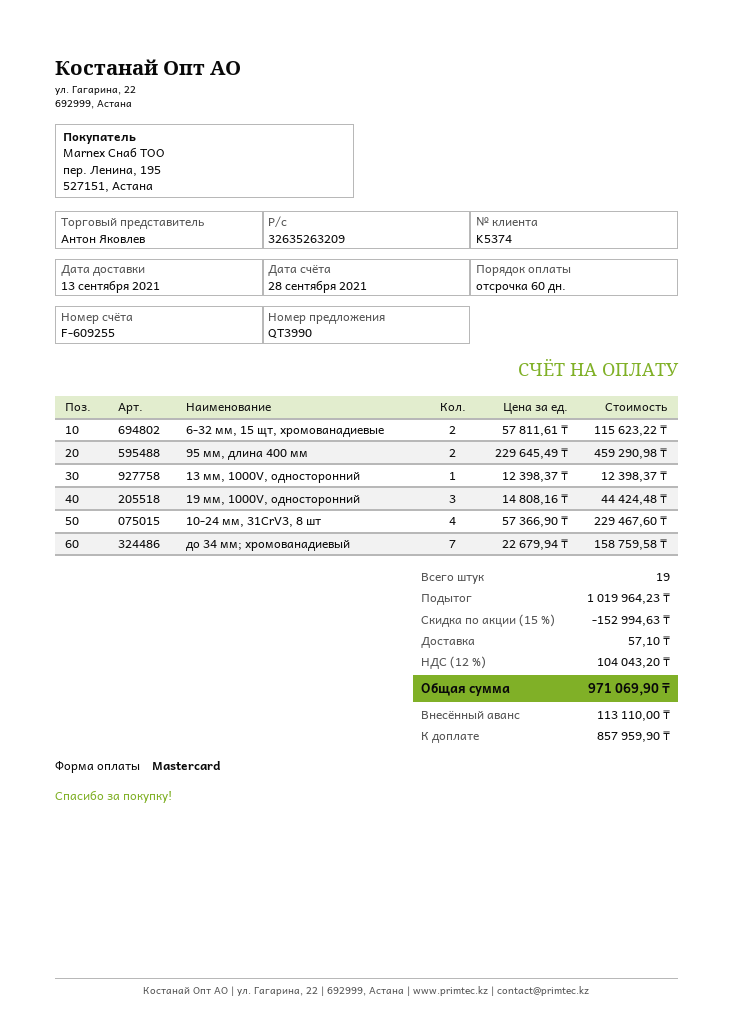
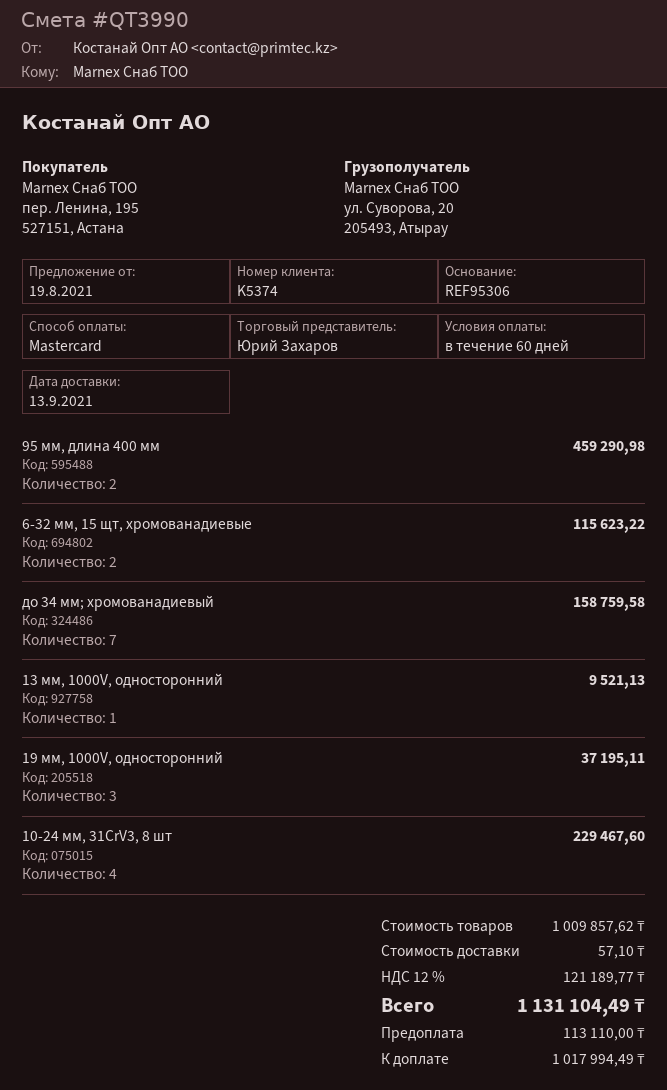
sales rep: Антон Яковлев -> Юрий Захаров
13 мм, 1000V, односторонний: 1 for 12398.37 -> 1 for 9521.13
19 мм, 1000V, односторонний: 3 for 44424.48 -> 3 for 37195.11
subtotal: 1019964.23 -> 1009857.62
discount: 15% = 152994.63 -> none
tax: 12% = 104043.20 -> 12% = 121189.77
total: 971069.90 -> 1131104.49
balance: 857959.90 -> 1017994.49

